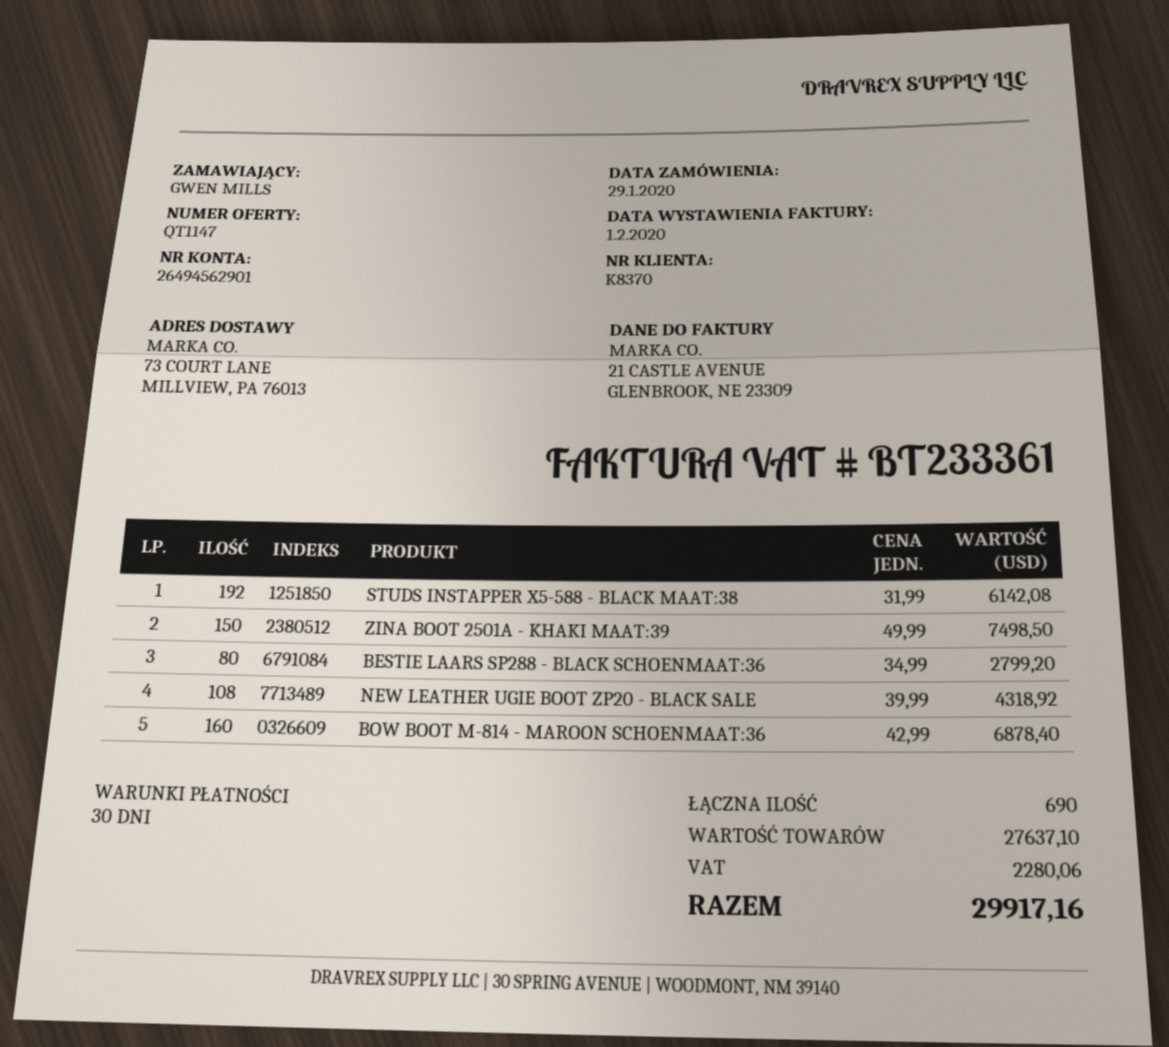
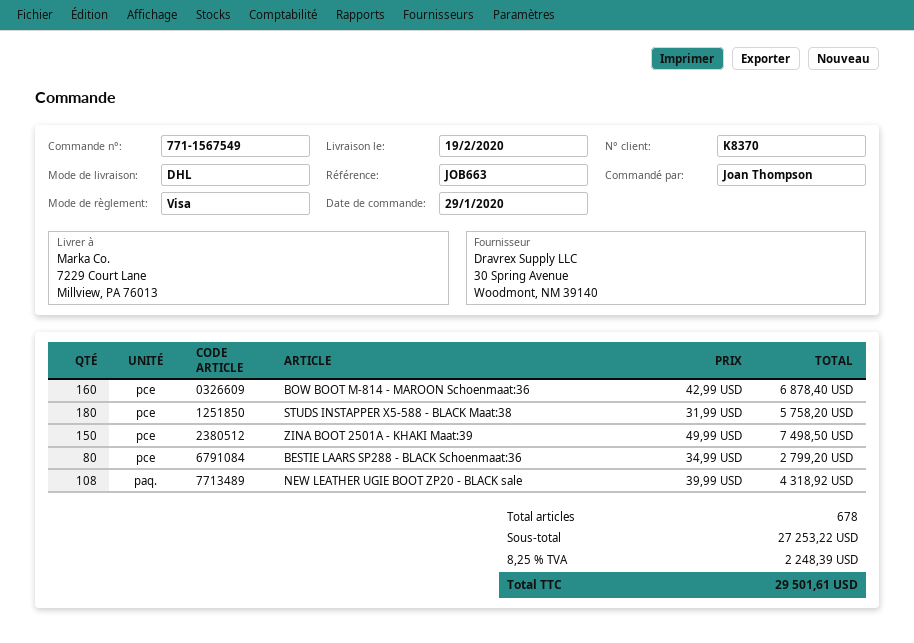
ordered by: GWEN MILLS -> Joan Thompson
ship to: 73 COURT LANE, MILLVIEW, PA 76013 -> 7229 Court Lane, Millview, PA 76013
STUDS INSTAPPER X5-588 - BLACK MAAT:38: 192 x 31.99 = 6142.08 -> 180 x 31.99 = 5758.20
total quantity: 690 -> 678
subtotal: 27637.10 -> 27253.22
tax: 2280.06 -> 2248.39
total: 29917.16 -> 29501.61

